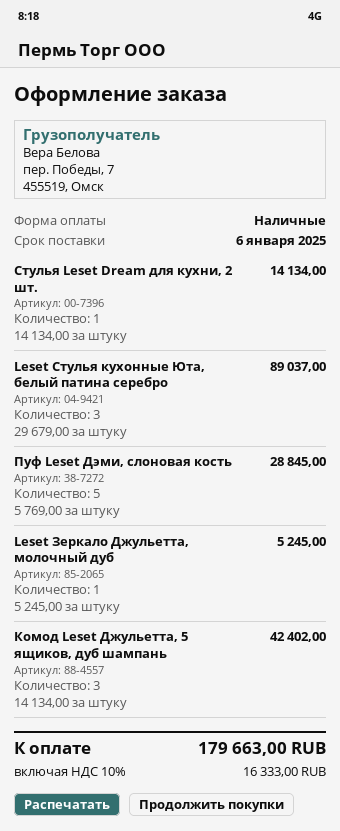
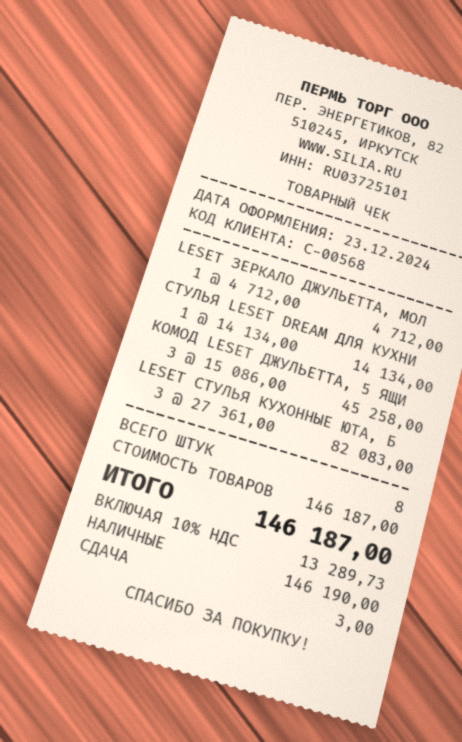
Leset Стулья кухонные Юта, белый патина серебро: 3 x 29679.00 = 89037.00 -> 3 x 27361.00 = 82083.00
Пуф Leset Дэми, слоновая кость: 5 x 5769.00 = 28845.00 -> none
Leset Зеркало Джульетта, молочный дуб: 1 x 5245.00 = 5245.00 -> 1 x 4712.00 = 4712.00
Комод Leset Джульетта, 5 ящиков, дуб шампань: 3 x 14134.00 = 42402.00 -> 3 x 15086.00 = 45258.00
tax: 10% = 16333.00 -> 10% = 13289.73
total: 179663.00 -> 146187.00

